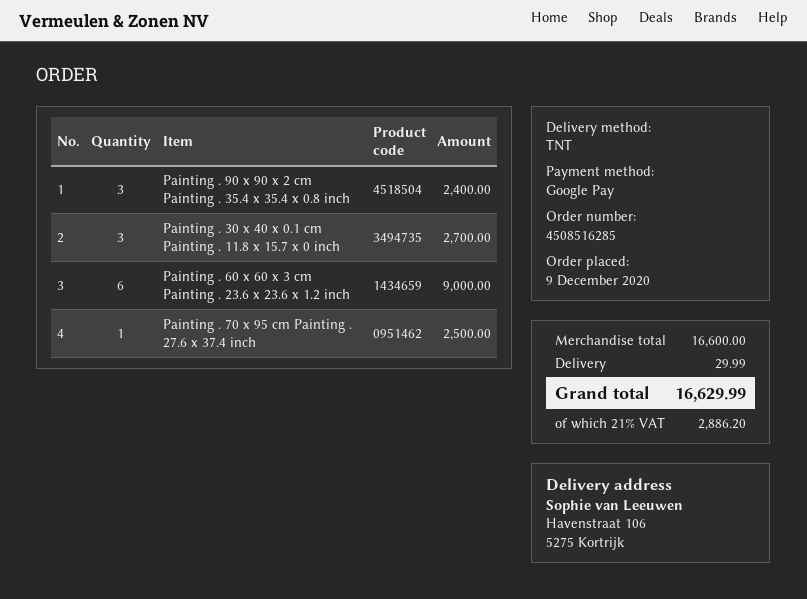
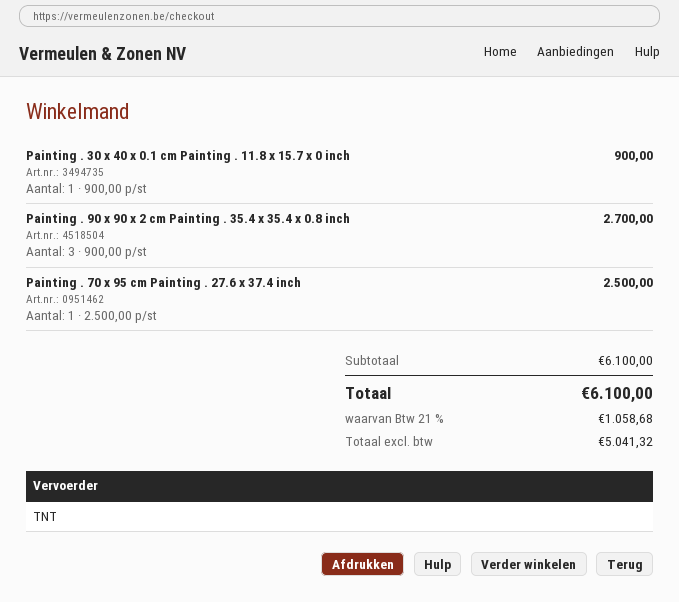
Painting . 90 x 90 x 2 cm Painting . 35.4 x 35.4 x 0.8 inch: 3 for 2400.00 -> 3 for 2700.00
Painting . 30 x 40 x 0.1 cm Painting . 11.8 x 15.7 x 0 inch: 3 for 2700.00 -> 1 for 900.00
Painting . 60 x 60 x 3 cm Painting . 23.6 x 23.6 x 1.2 inch: 6 for 9000.00 -> none
subtotal: 16600.00 -> 6100.00
shipping: 29.99 -> none
tax: 21% = 2886.20 -> 21% = 1058.68
total: 16629.99 -> 6100.00

